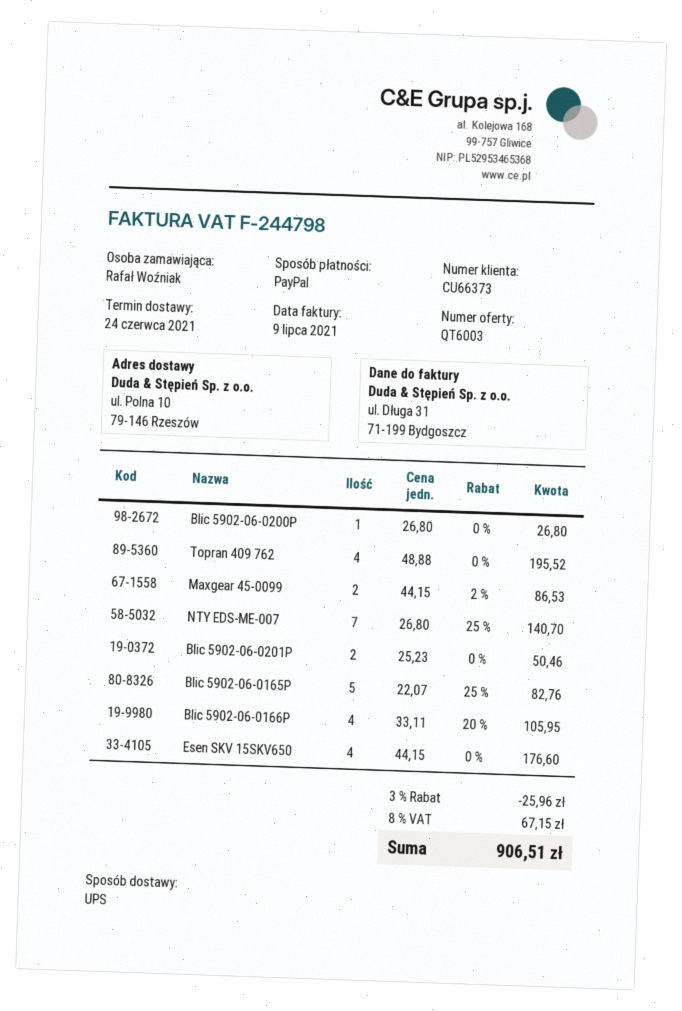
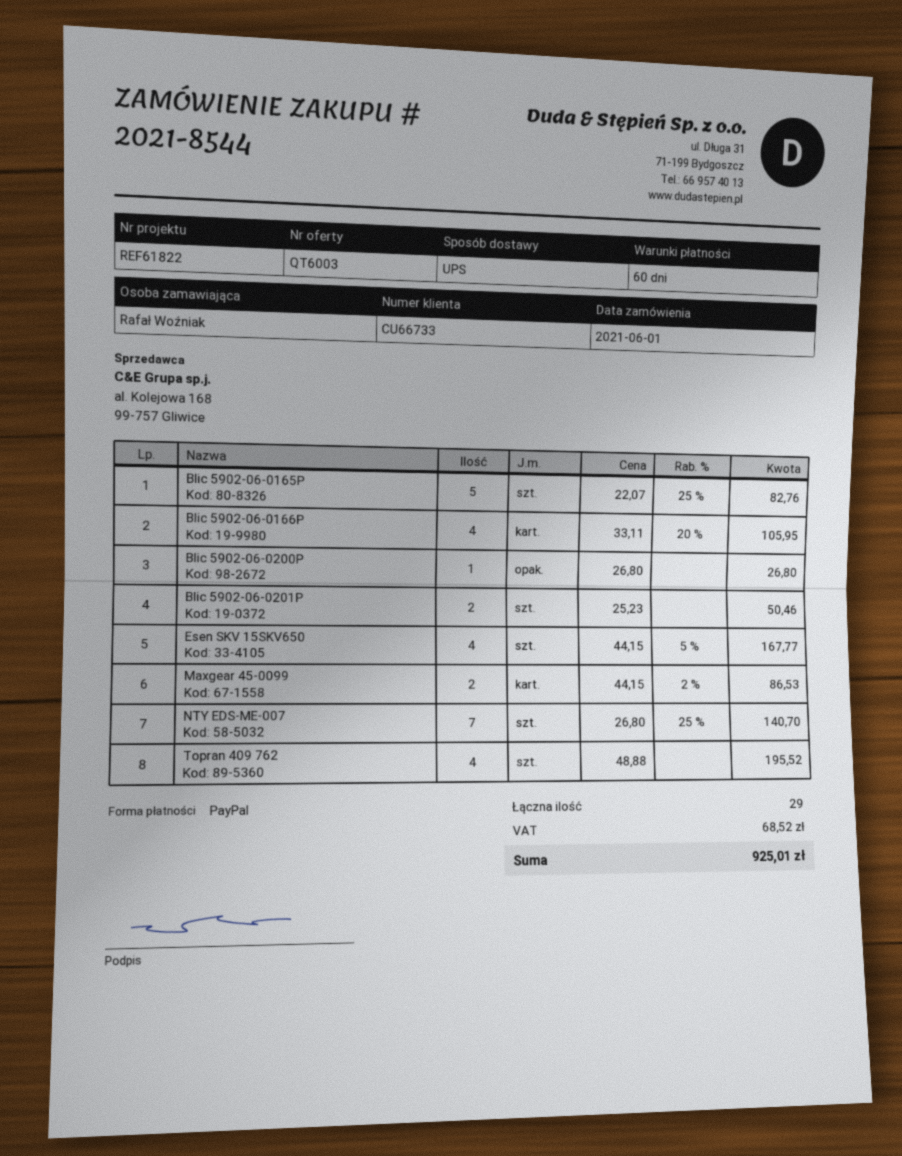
customer number: CU66373 -> CU66733
Esen SKV 15SKV650: 4 x 44.15 = 176.60 -> 4 x 44.15 - 5% = 167.77
discount: 3% = 25.96 -> none
tax: 67.15 -> 68.52
total: 906.51 -> 925.01

